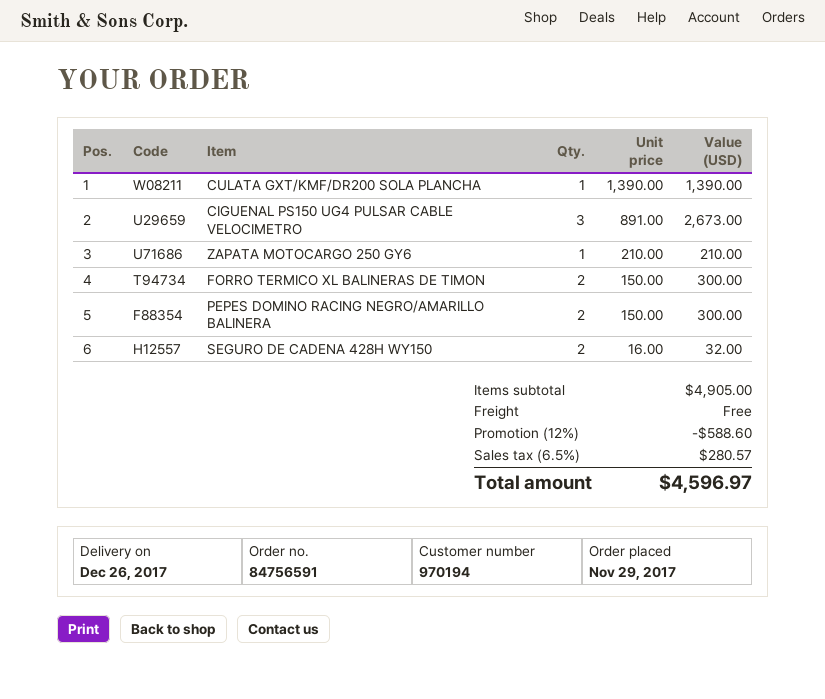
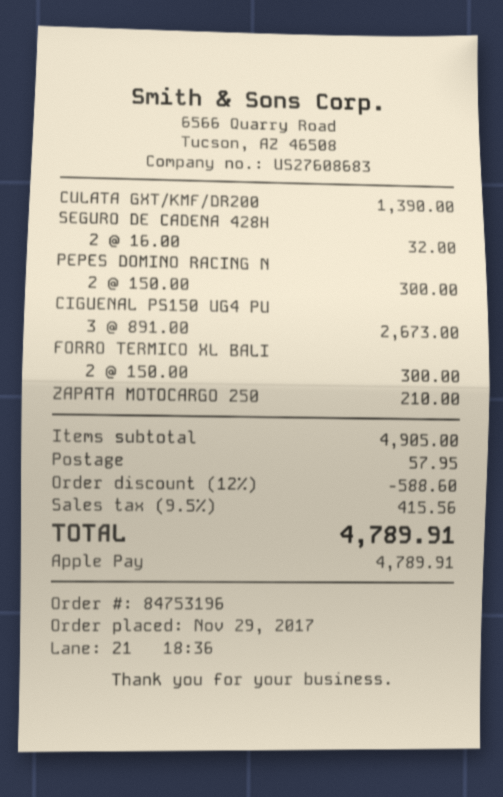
order number: 84756591 -> 84753196
shipping: 0.00 -> 57.95
tax: 6.5% = 280.57 -> 9.5% = 415.56
total: 4596.97 -> 4789.91

